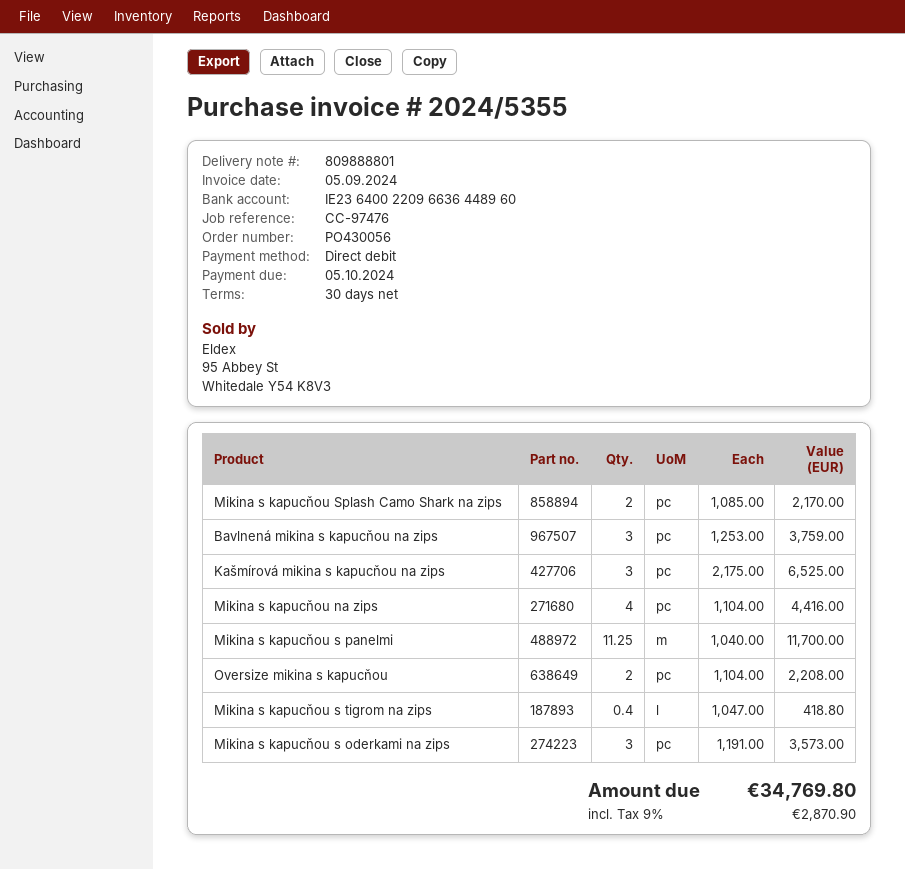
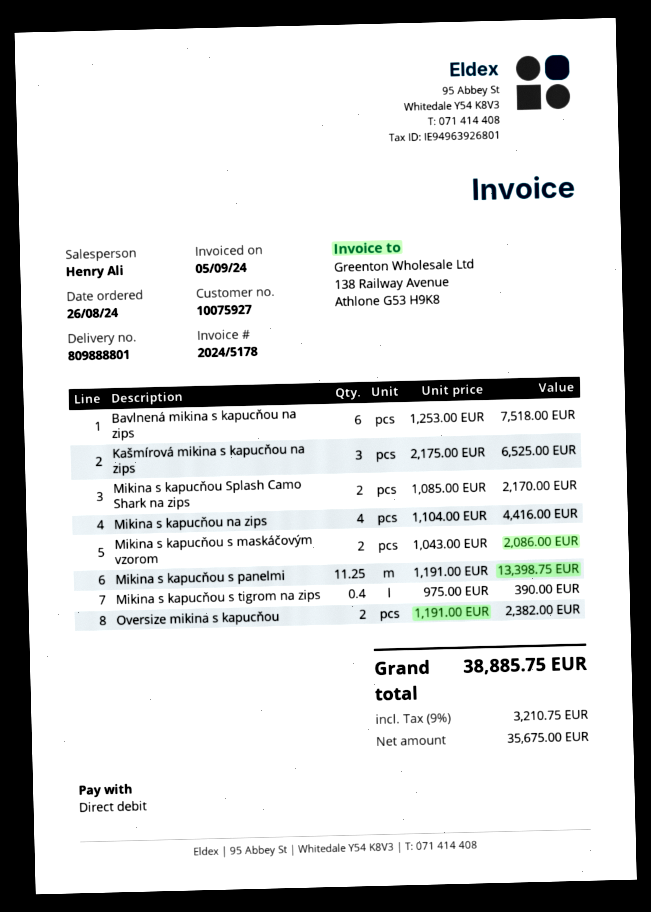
invoice number: 2024/5355 -> 2024/5178
Bavlnená mikina s kapucňou na zips: 3 x 1253.00 = 3759.00 -> 6 x 1253.00 = 7518.00
Mikina s kapucňou s panelmi: 11.25 x 1040.00 = 11700.00 -> 11.25 x 1191.00 = 13398.75
Oversize mikina s kapucňou: 2 x 1104.00 = 2208.00 -> 2 x 1191.00 = 2382.00
Mikina s kapucňou s tigrom na zips: 0.4 x 1047.00 = 418.80 -> 0.4 x 975.00 = 390.00
Mikina s kapucňou s oderkami na zips: 3 x 1191.00 = 3573.00 -> none
Mikina s kapucňou s maskáčovým vzorom: none -> 2 x 1043.00 = 2086.00
tax: 9% = 2870.90 -> 9% = 3210.75
total: 34769.80 -> 38885.75

